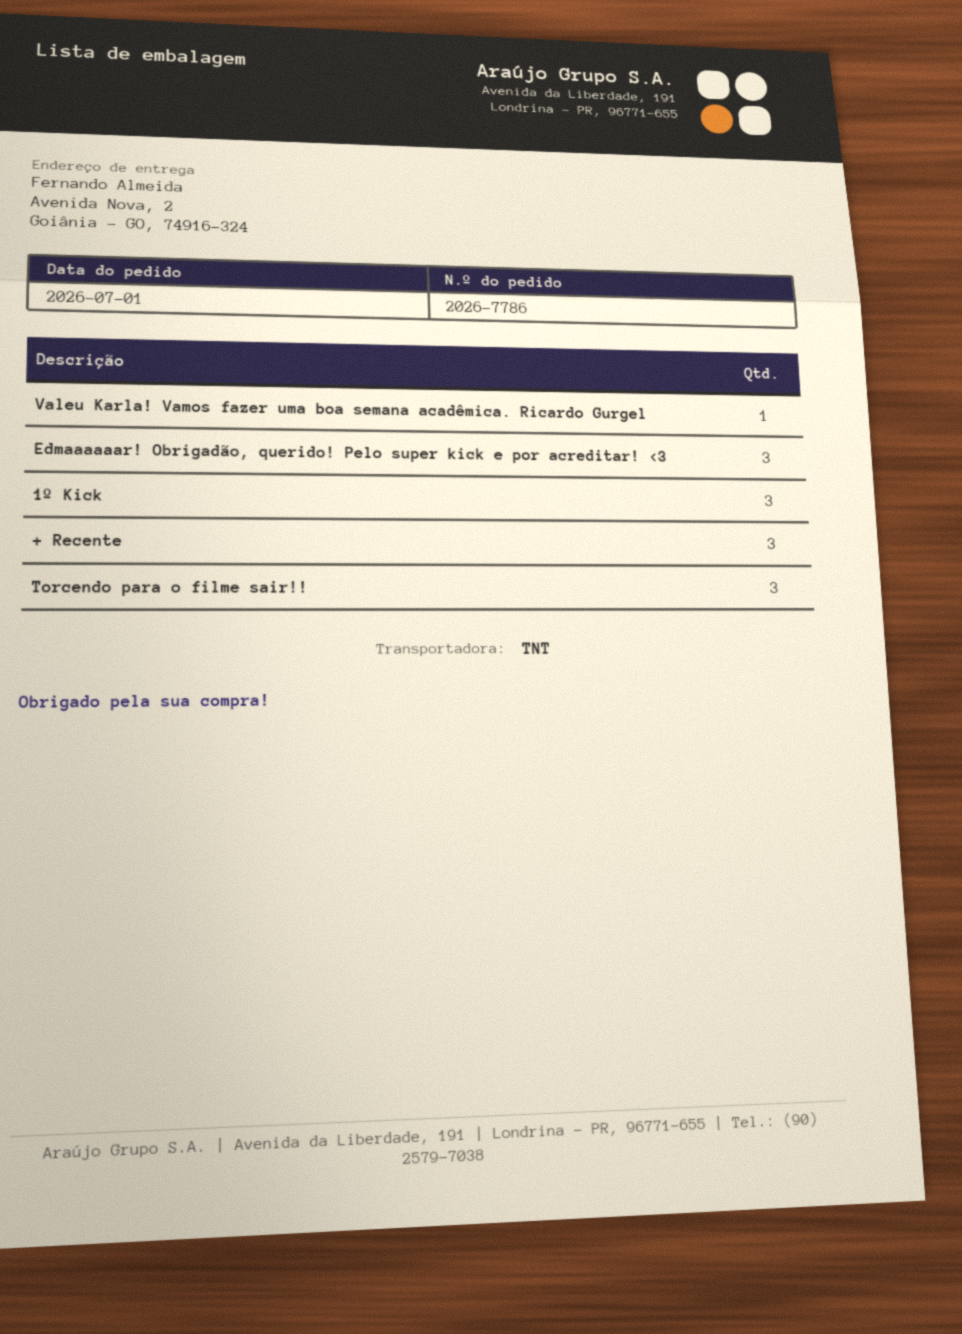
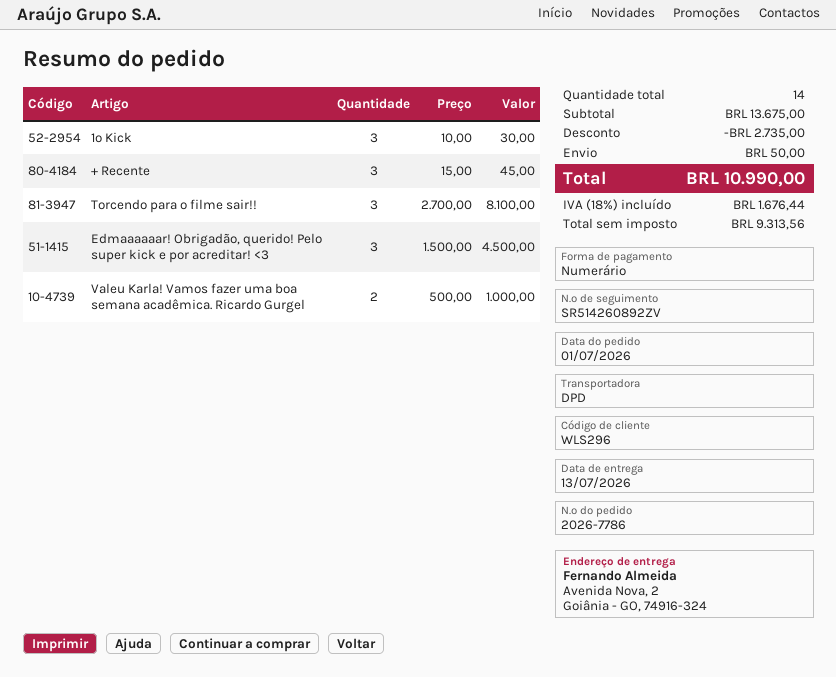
shipping method: TNT -> DPD
Valeu Karla! Vamos fazer uma boa semana acadêmica. Ricardo Gurgel: 1 -> 2

